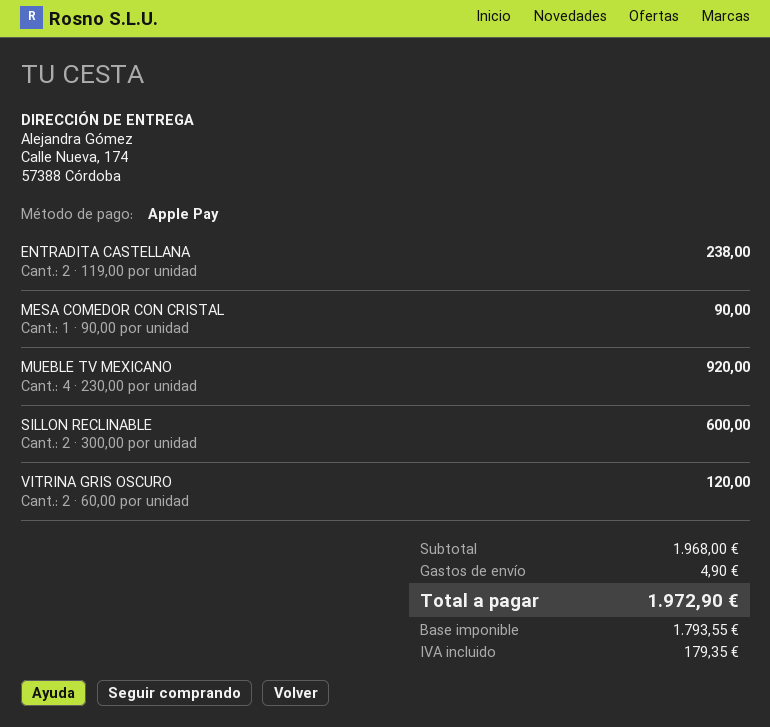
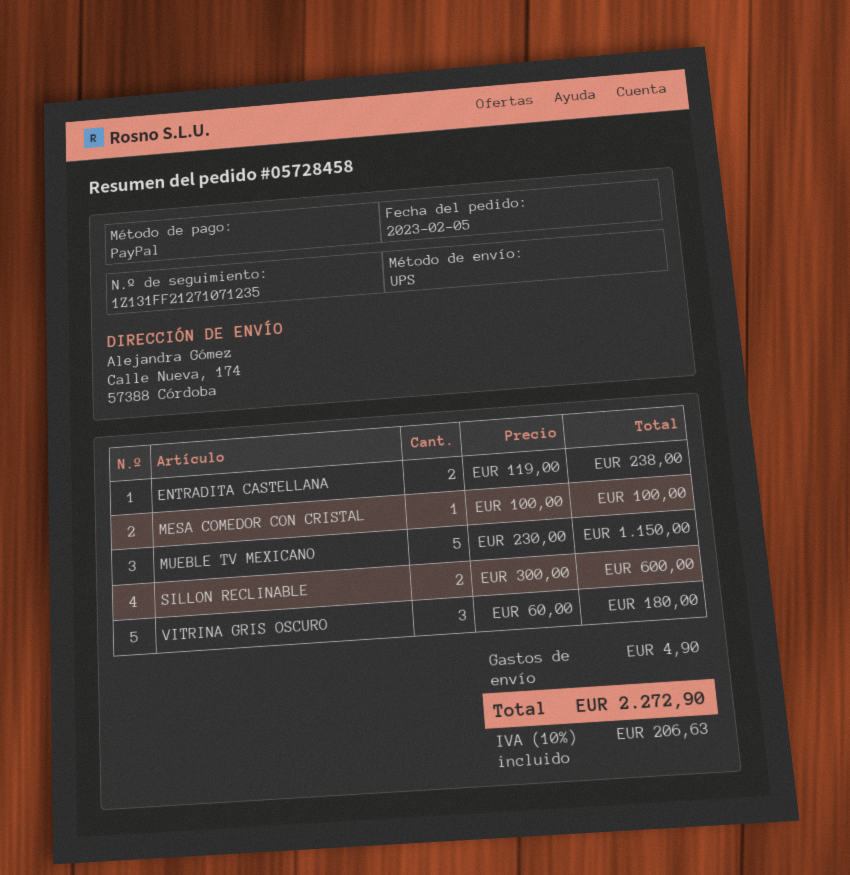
payment method: Apple Pay -> PayPal
MESA COMEDOR CON CRISTAL: 1 x 90.00 = 90.00 -> 1 x 100.00 = 100.00
MUEBLE TV MEXICANO: 4 x 230.00 = 920.00 -> 5 x 230.00 = 1150.00
VITRINA GRIS OSCURO: 2 x 60.00 = 120.00 -> 3 x 60.00 = 180.00
tax: 179.35 -> 206.63
total: 1972.90 -> 2272.90

